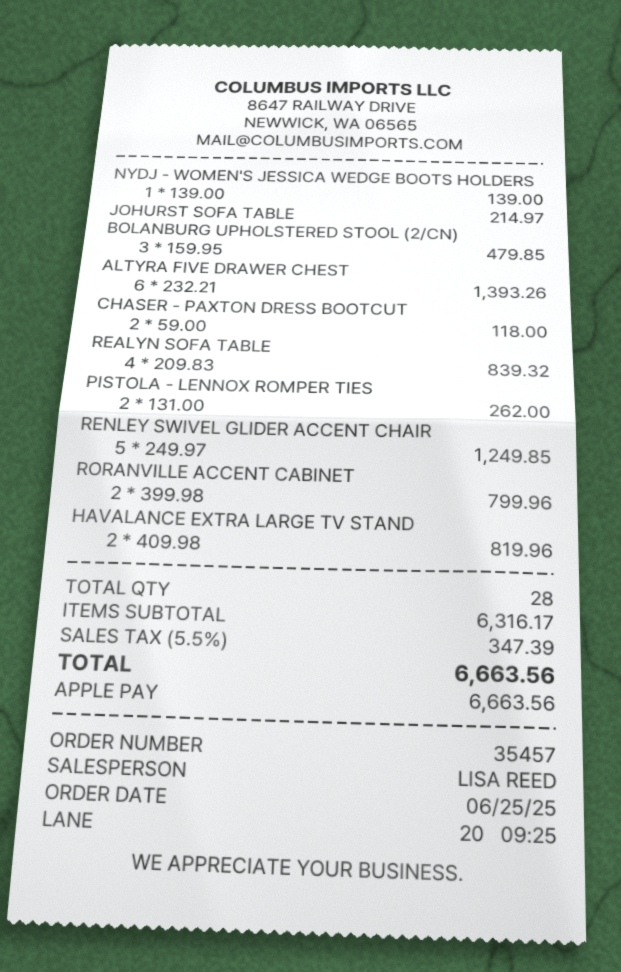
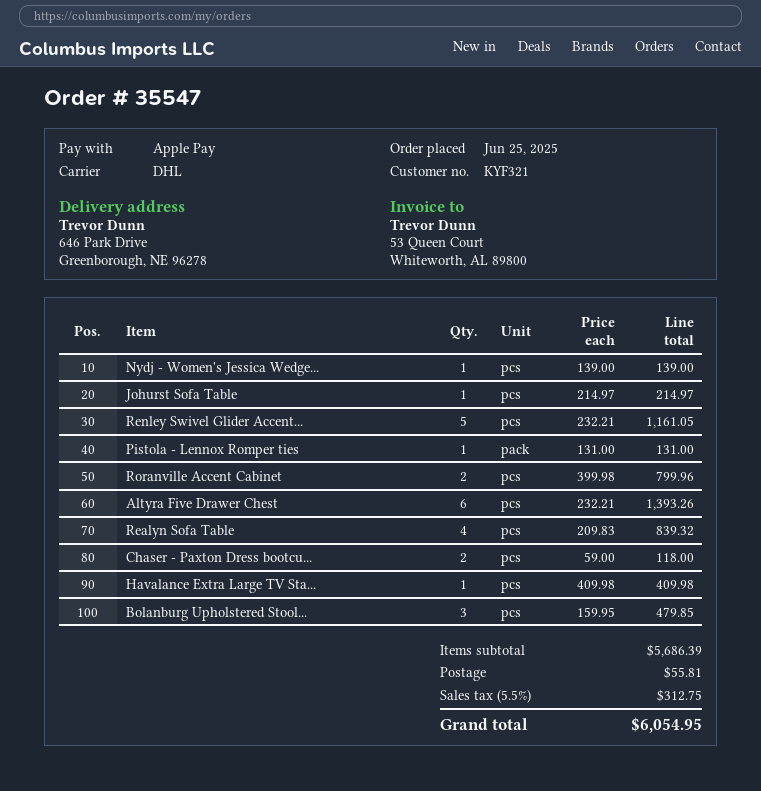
order number: 35457 -> 35547
PISTOLA - LENNOX ROMPER TIES: 2 x 131.00 = 262.00 -> 1 x 131.00 = 131.00
RENLEY SWIVEL GLIDER ACCENT CHAIR: 5 x 249.97 = 1249.85 -> 5 x 232.21 = 1161.05
HAVALANCE EXTRA LARGE TV STAND: 2 x 409.98 = 819.96 -> 1 x 409.98 = 409.98
subtotal: 6316.17 -> 5686.39
shipping: none -> 55.81
tax: 5.5% = 347.39 -> 5.5% = 312.75
total: 6663.56 -> 6054.95

